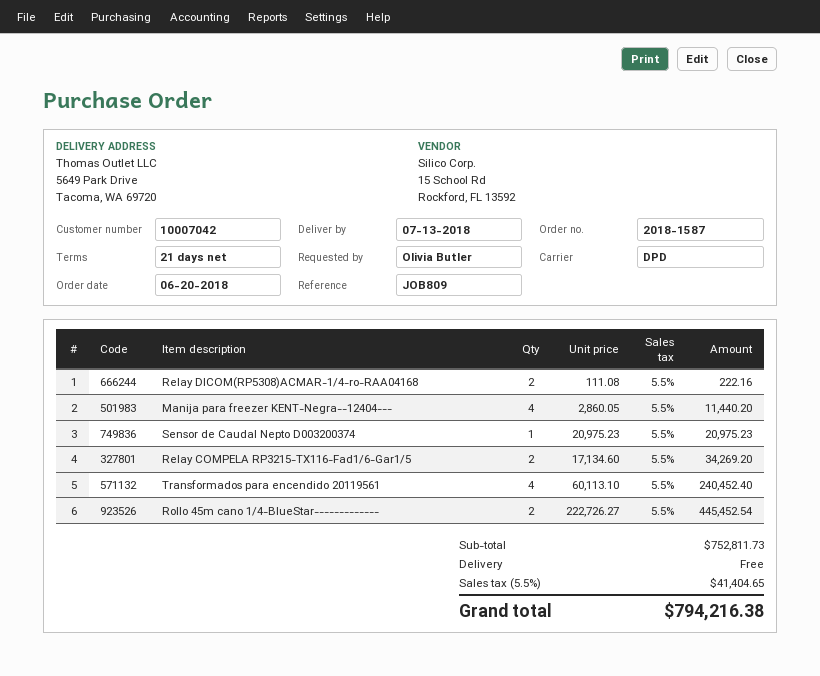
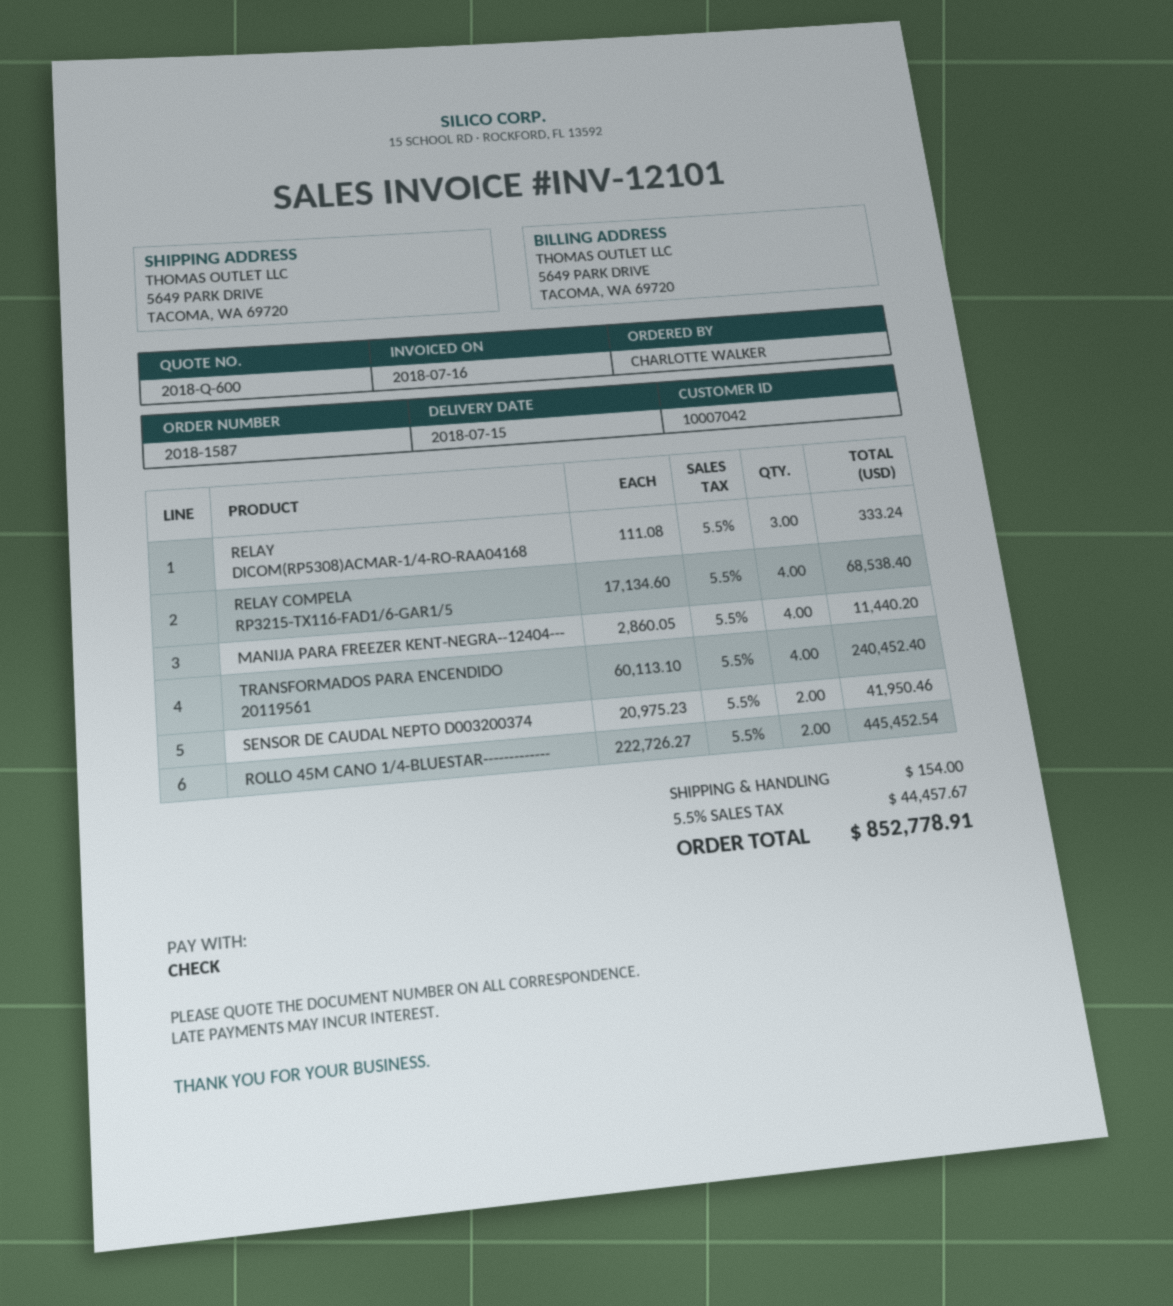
delivery date: 2018-07-13 -> 2018-07-15
ordered by: Olivia Butler -> CHARLOTTE WALKER
Relay DICOM(RP5308)ACMAR-1/4-ro-RAA04168: 2 x 111.08 = 222.16 -> 3 x 111.08 = 333.24
Sensor de Caudal Nepto D003200374: 1 x 20975.23 = 20975.23 -> 2 x 20975.23 = 41950.46
Relay COMPELA RP3215-TX116-Fad1/6-Gar1/5: 2 x 17134.60 = 34269.20 -> 4 x 17134.60 = 68538.40
shipping: 0.00 -> 154.00
tax: 5.5% = 41404.65 -> 5.5% = 44457.67
total: 794216.38 -> 852778.91

